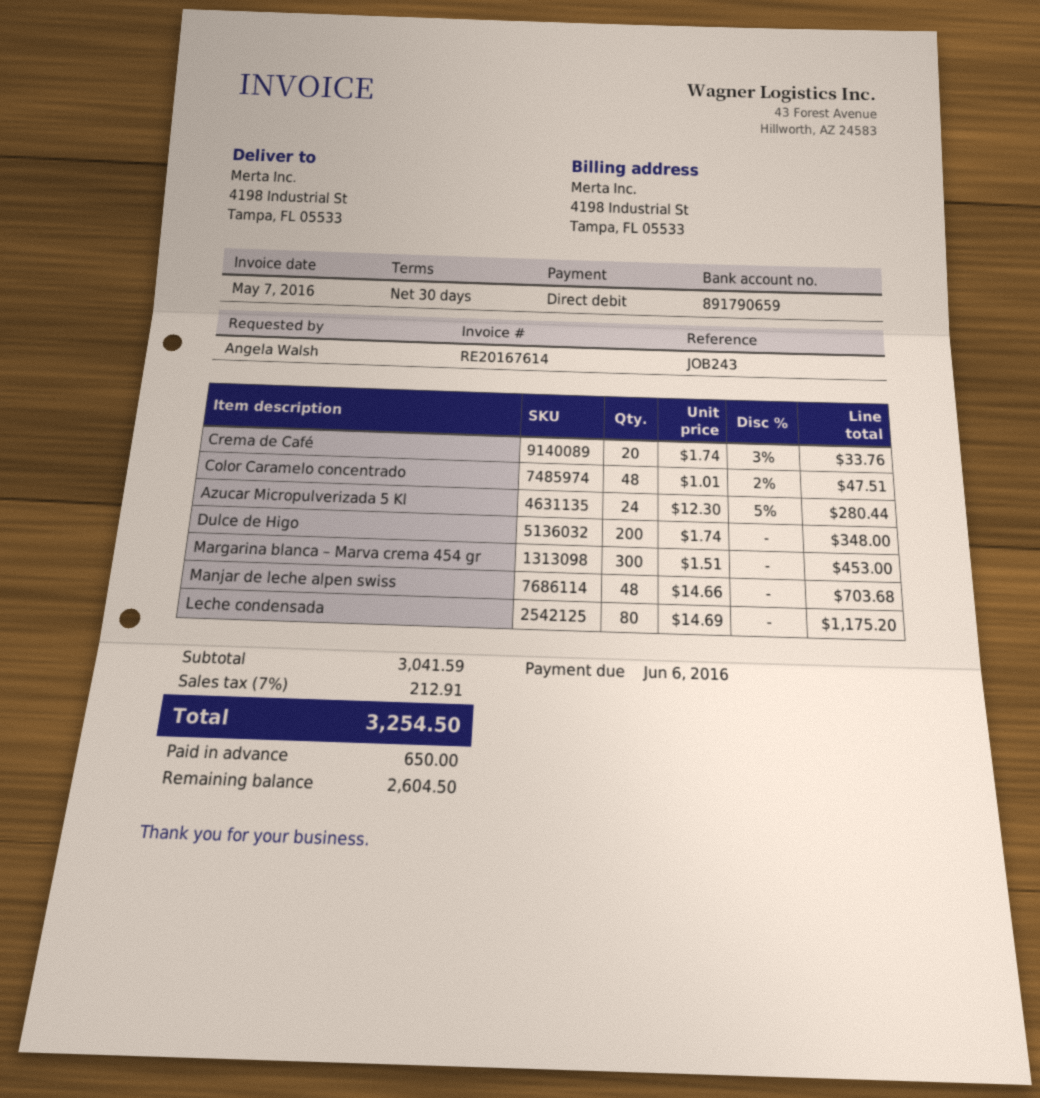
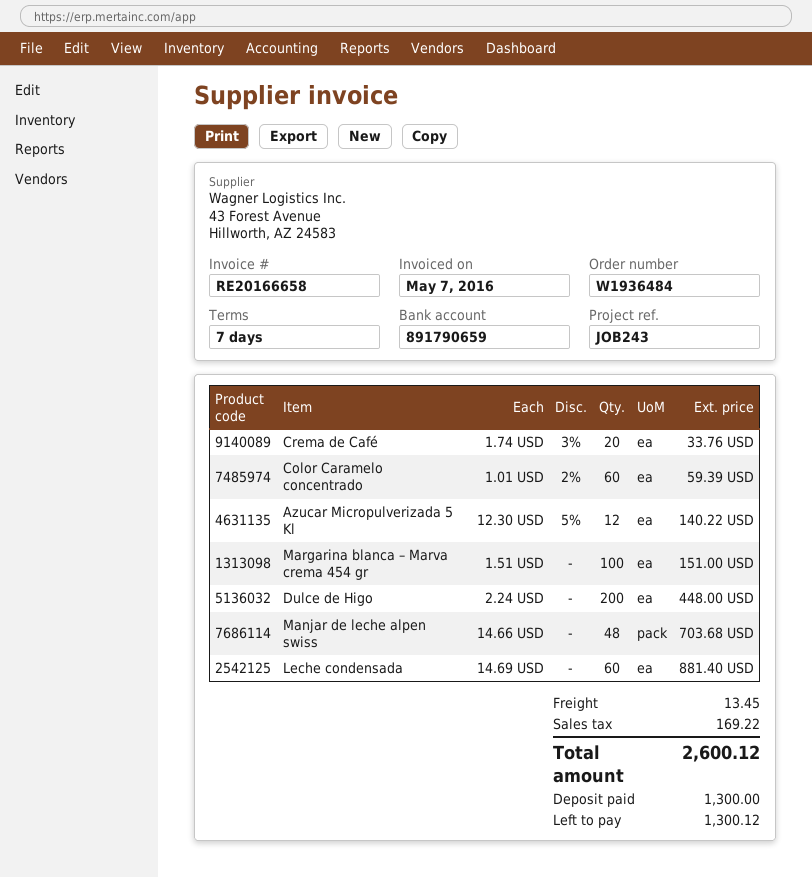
invoice number: RE20167614 -> RE20166658
payment terms: 30 days -> 7 days
Color Caramelo concentrado: 48 x 1.01 - 2% = 47.51 -> 60 x 1.01 - 2% = 59.39
Azucar Micropulverizada 5 Kl: 24 x 12.30 - 5% = 280.44 -> 12 x 12.30 - 5% = 140.22
Dulce de Higo: 200 x 1.74 = 348.00 -> 200 x 2.24 = 448.00
Margarina blanca – Marva crema 454 gr: 300 x 1.51 = 453.00 -> 100 x 1.51 = 151.00
Leche condensada: 80 x 14.69 = 1175.20 -> 60 x 14.69 = 881.40
shipping: none -> 13.45
tax: 212.91 -> 169.22
total: 3254.50 -> 2600.12
deposit: 650.00 -> 1300.00
balance: 2604.50 -> 1300.12

